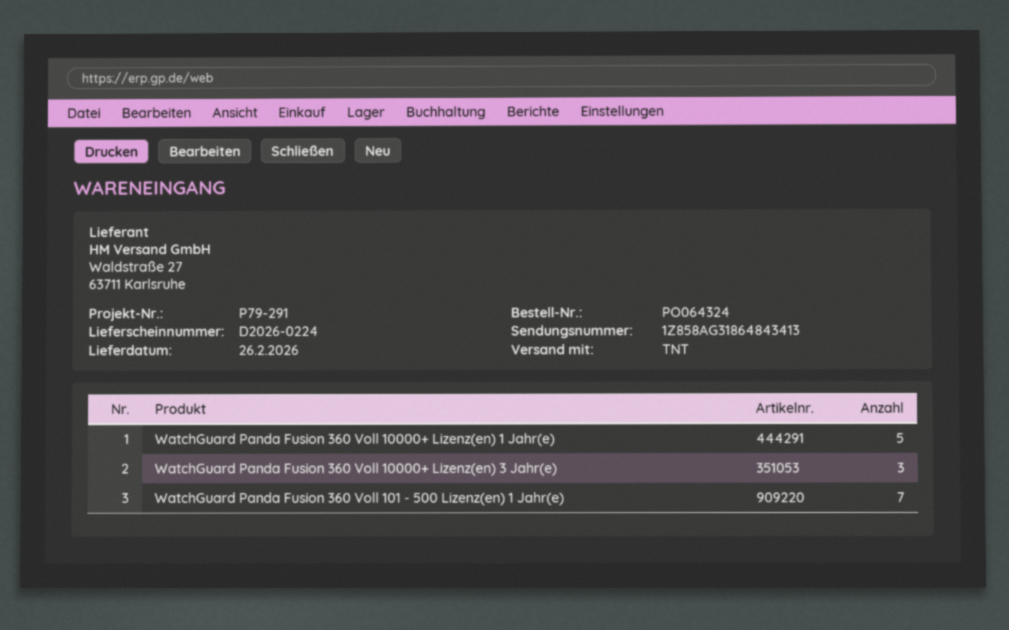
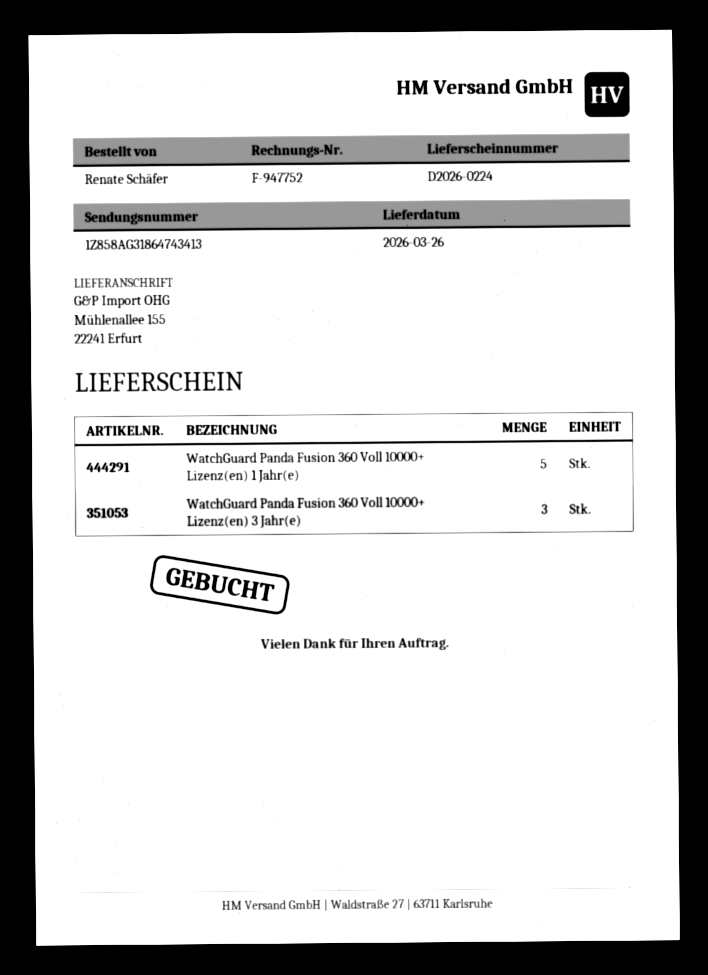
delivery date: 2026-02-26 -> 2026-03-26
tracking number: 1Z858AG31864843413 -> 1Z858AG31864743413
WatchGuard Panda Fusion 360 Voll 101 - 500 Lizenz(en) 1 Jahr(e): 7 -> none

